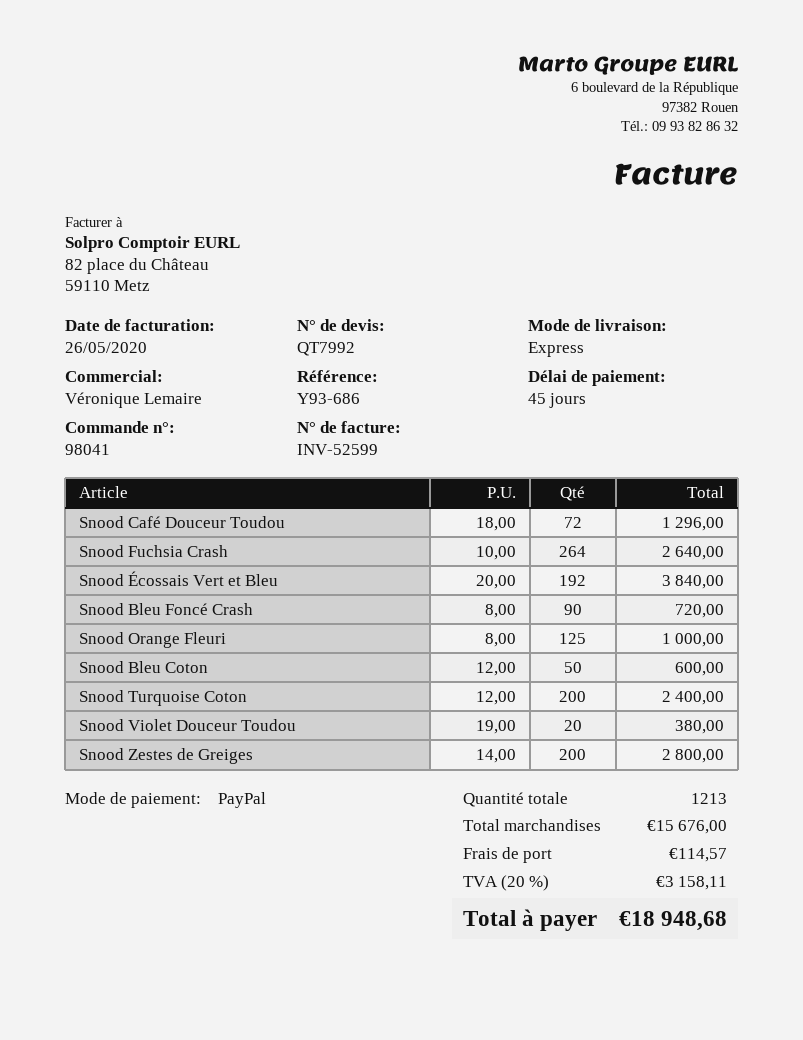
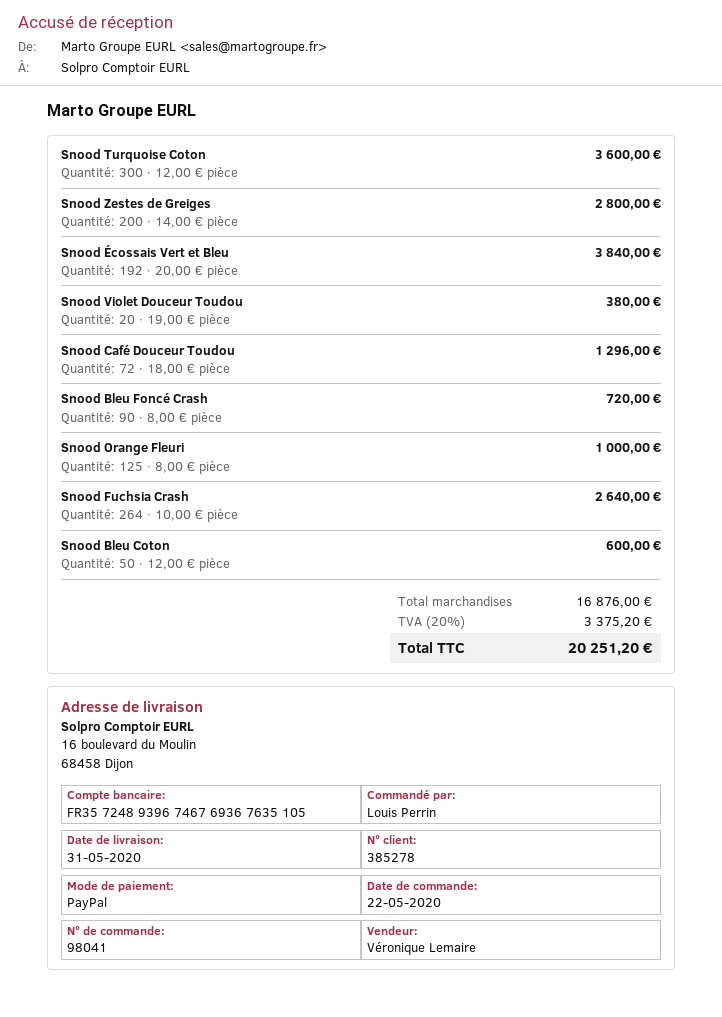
Snood Turquoise Coton: 200 x 12.00 = 2400.00 -> 300 x 12.00 = 3600.00
subtotal: 15676.00 -> 16876.00
shipping: 114.57 -> none
tax: 20% = 3158.11 -> 20% = 3375.20
total: 18948.68 -> 20251.20

